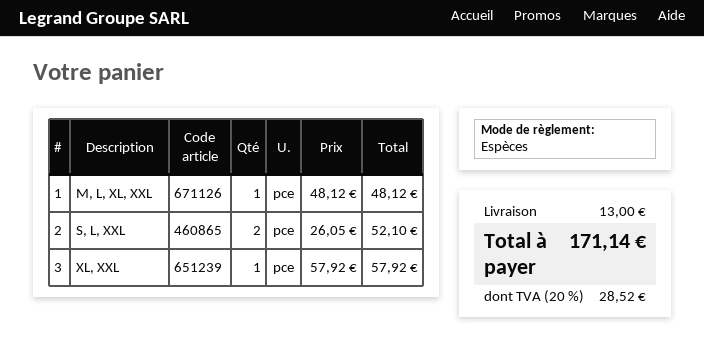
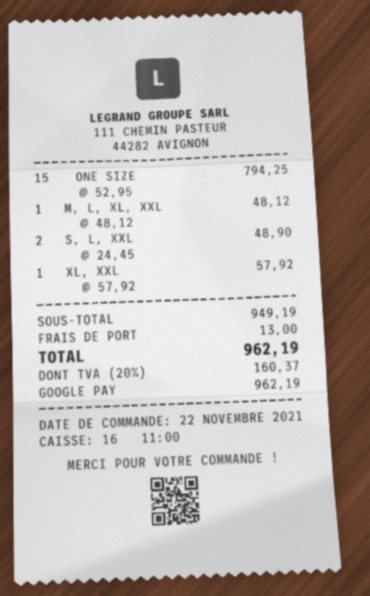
payment method: cash -> Google Pay
S, L, XXL: 2 x 26.05 = 52.10 -> 2 x 24.45 = 48.90
ONE SIZE: none -> 15 x 52.95 = 794.25
tax: 20% = 28.52 -> 20% = 160.37
total: 171.14 -> 962.19

